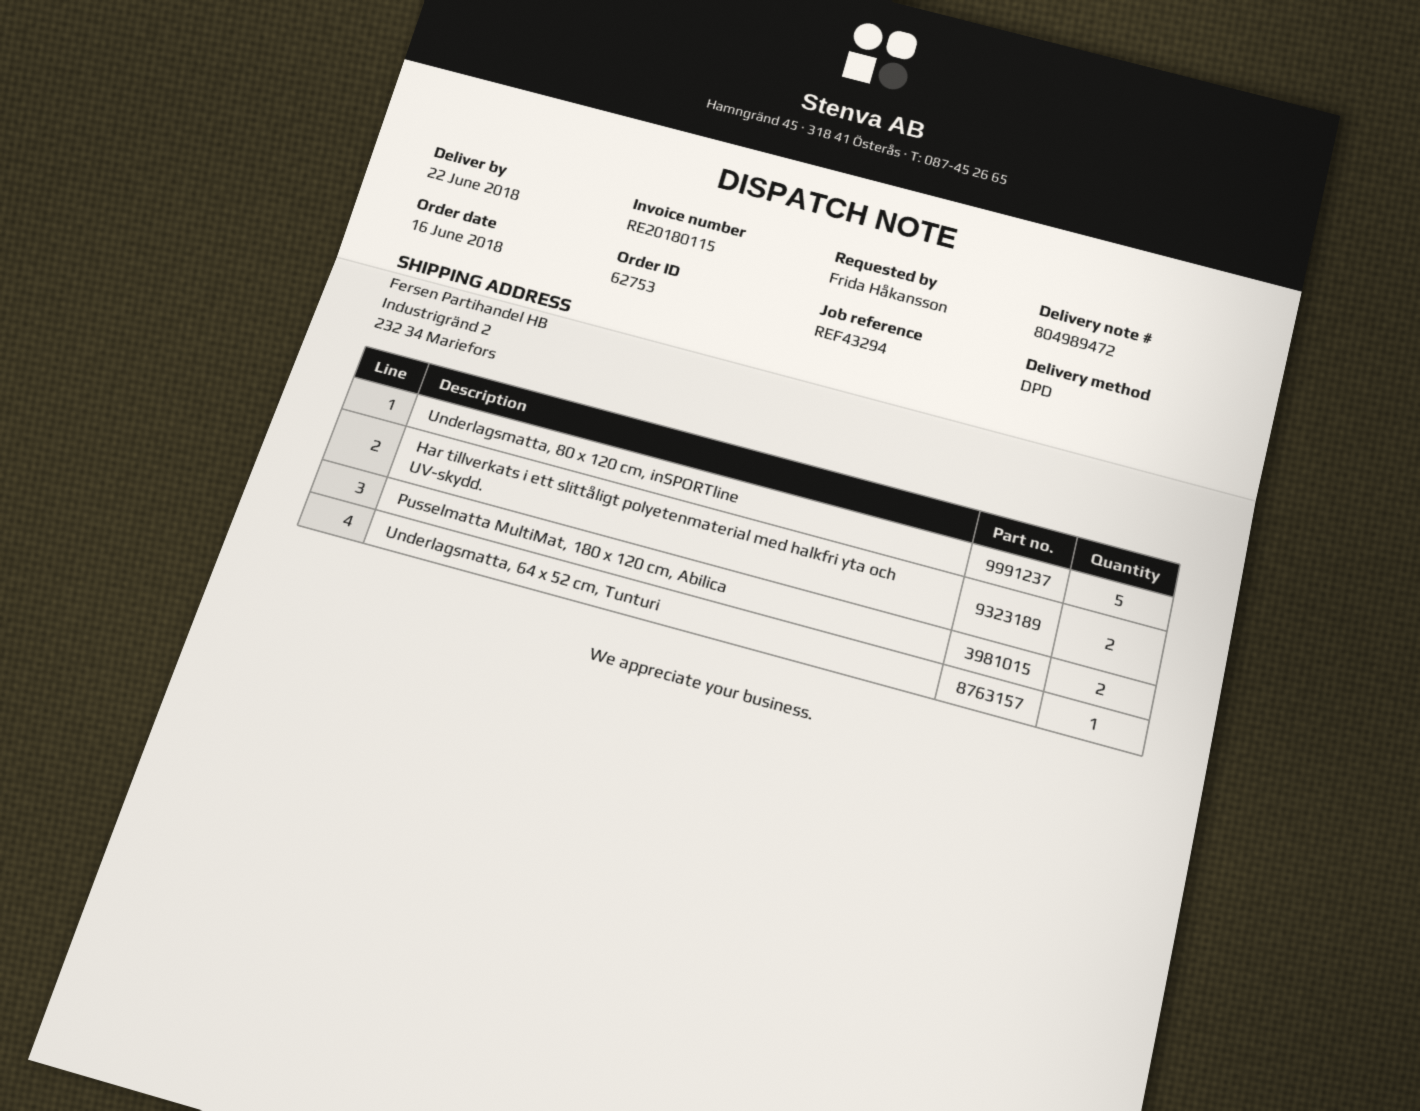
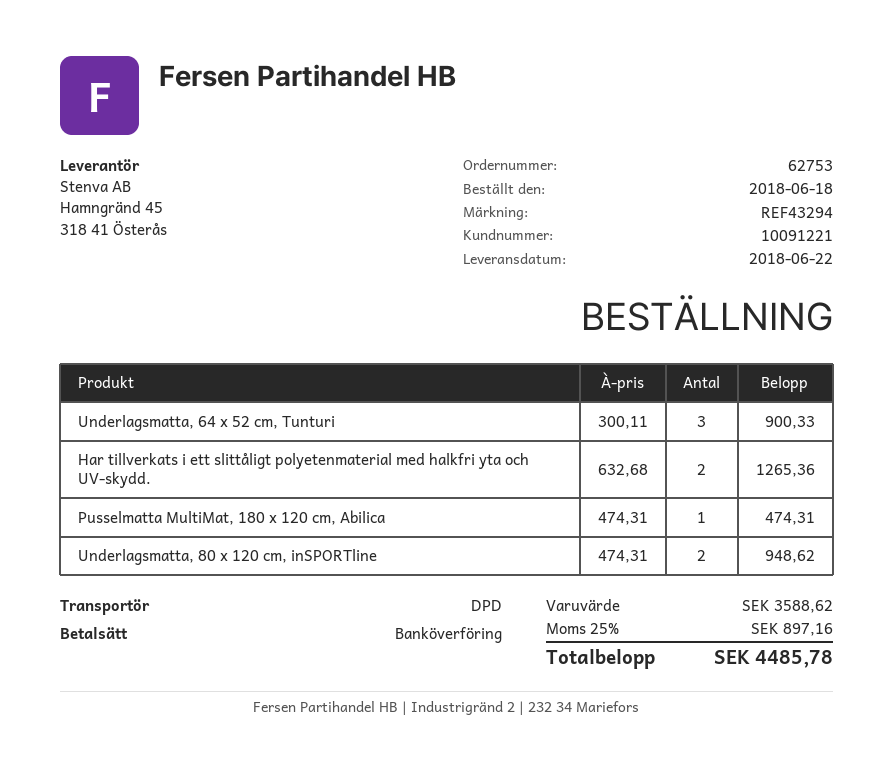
order date: 2018-06-16 -> 2018-06-18
Underlagsmatta, 80 x 120 cm, inSPORTline: 5 -> 2
Pusselmatta MultiMat, 180 x 120 cm, Abilica: 2 -> 1
Underlagsmatta, 64 x 52 cm, Tunturi: 1 -> 3

